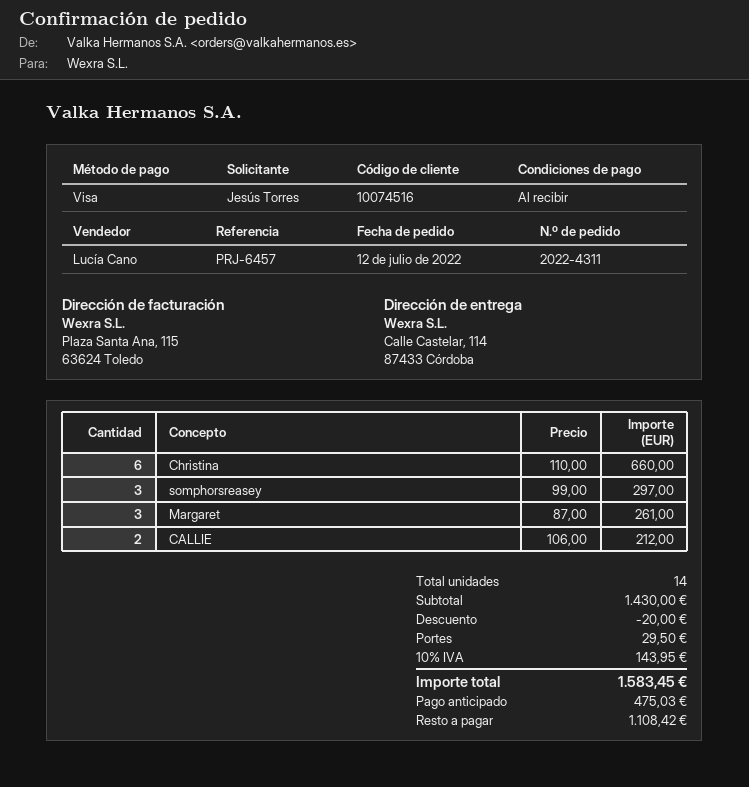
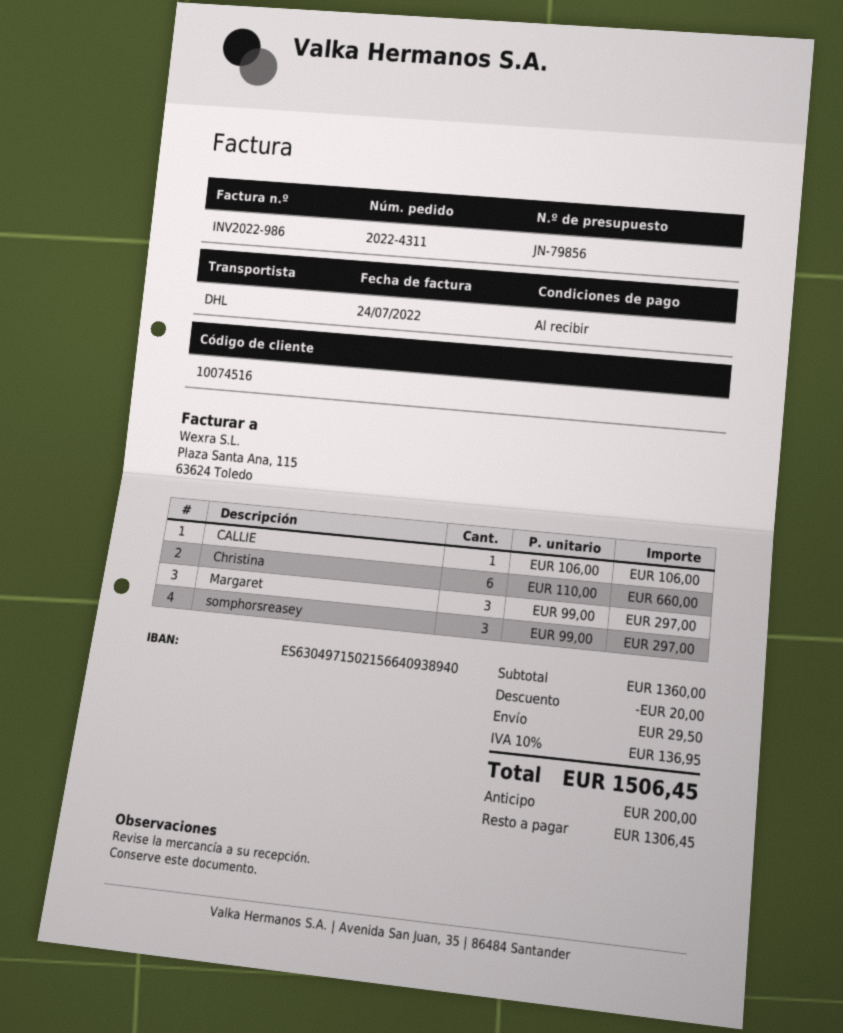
Margaret: 3 x 87.00 = 261.00 -> 3 x 99.00 = 297.00
CALLIE: 2 x 106.00 = 212.00 -> 1 x 106.00 = 106.00
subtotal: 1430.00 -> 1360.00
tax: 10% = 143.95 -> 10% = 136.95
total: 1583.45 -> 1506.45
deposit: 475.03 -> 200.00
balance: 1108.42 -> 1306.45

